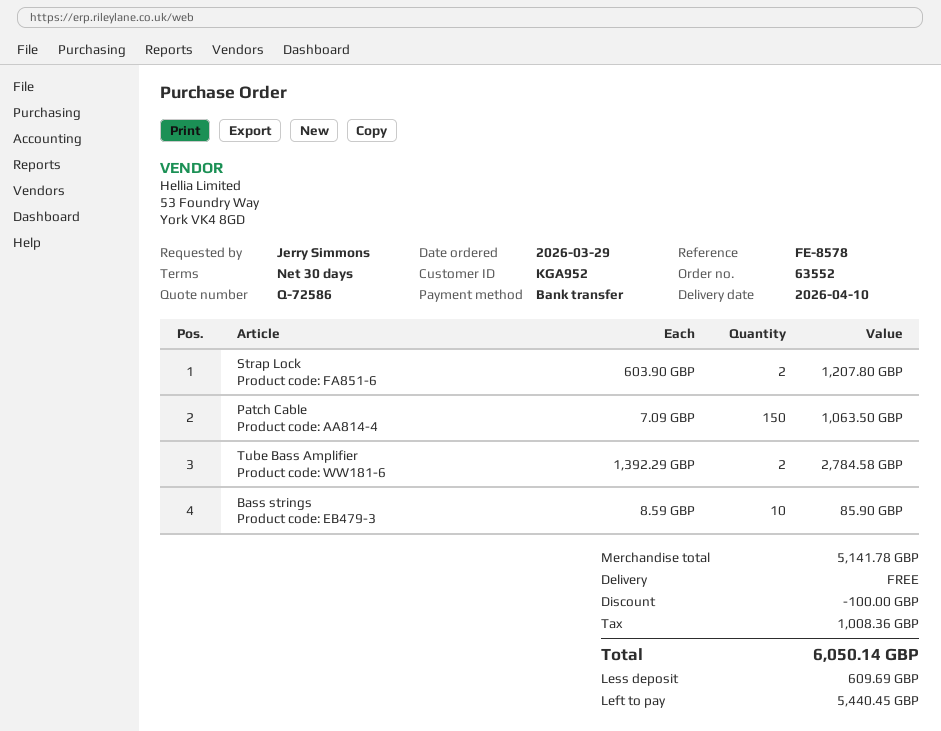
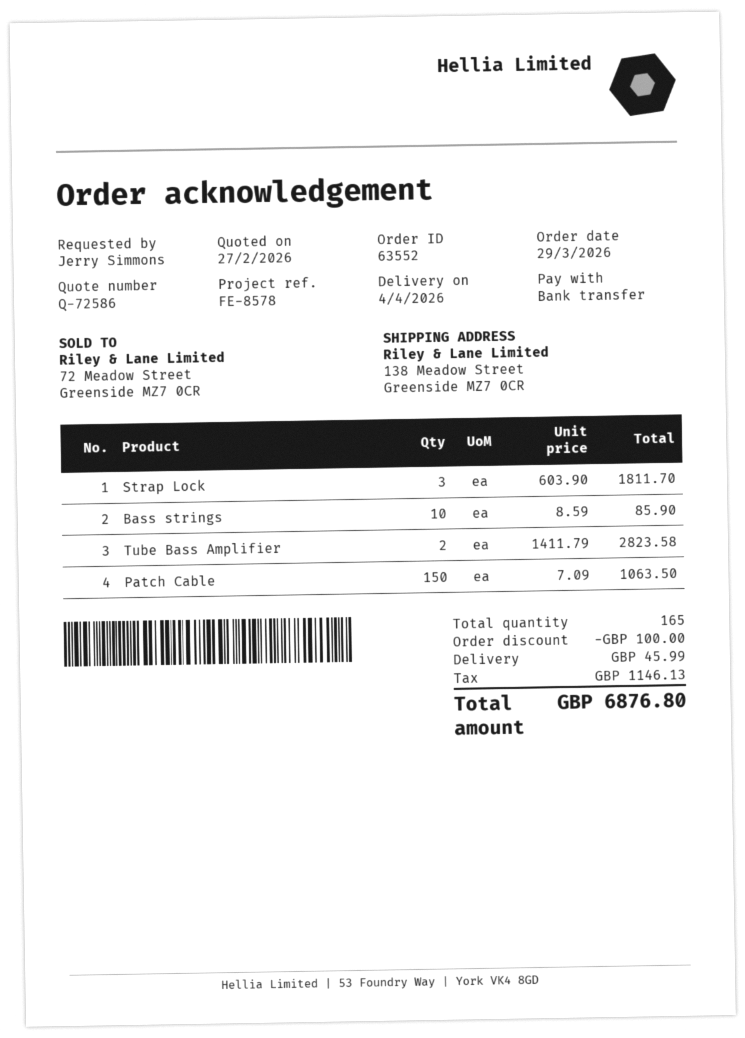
delivery date: 2026-04-10 -> 2026-04-04
Strap Lock: 2 x 603.90 = 1207.80 -> 3 x 603.90 = 1811.70
Tube Bass Amplifier: 2 x 1392.29 = 2784.58 -> 2 x 1411.79 = 2823.58
shipping: 0.00 -> 45.99
tax: 1008.36 -> 1146.13
total: 6050.14 -> 6876.80

